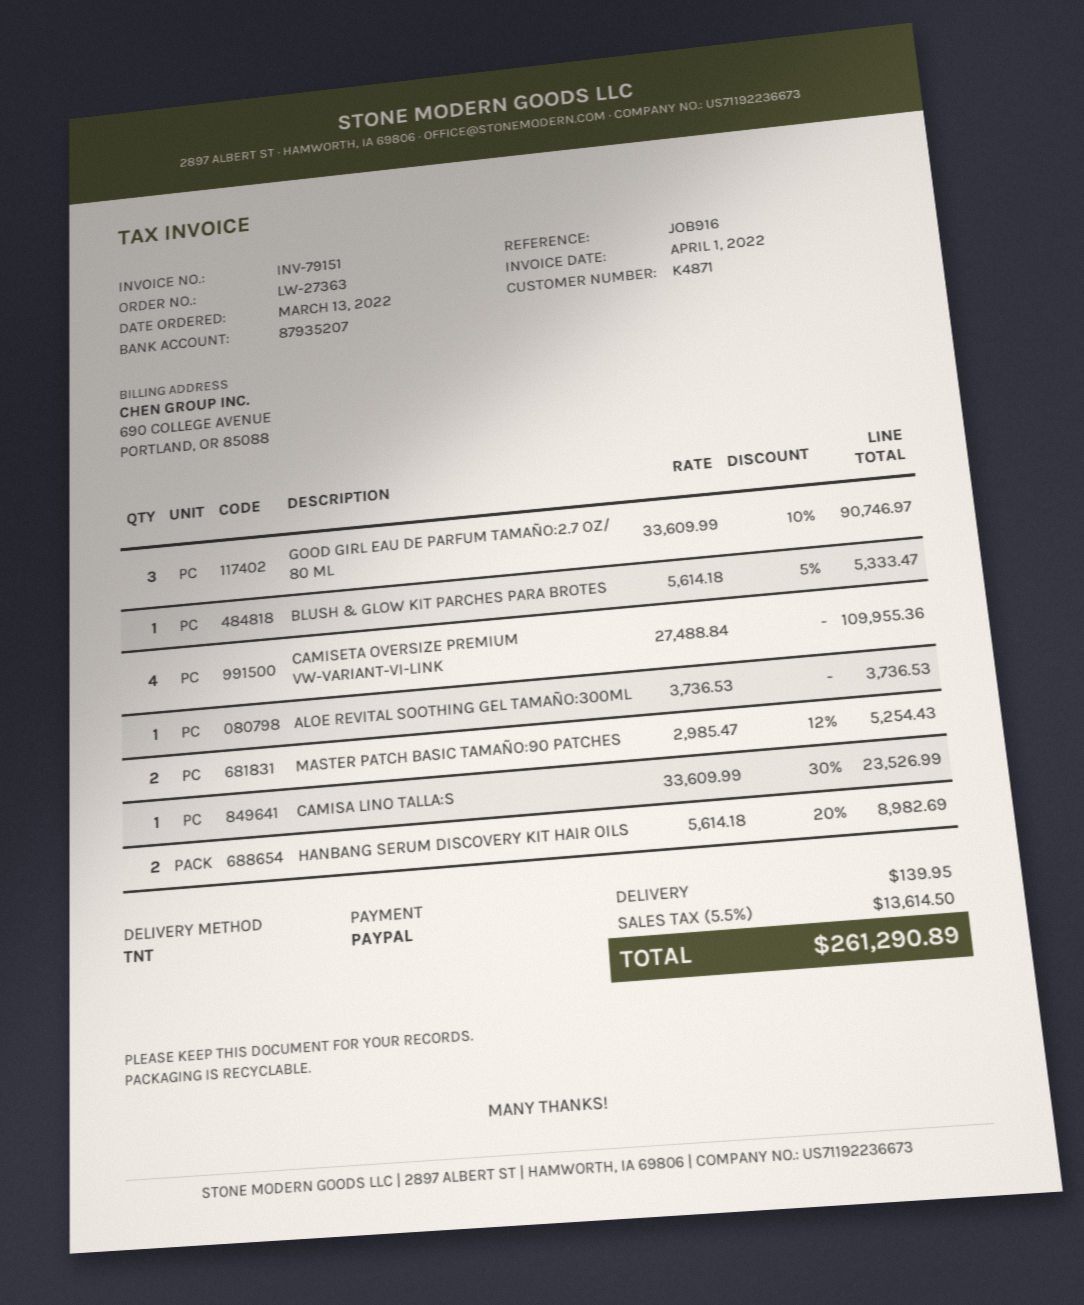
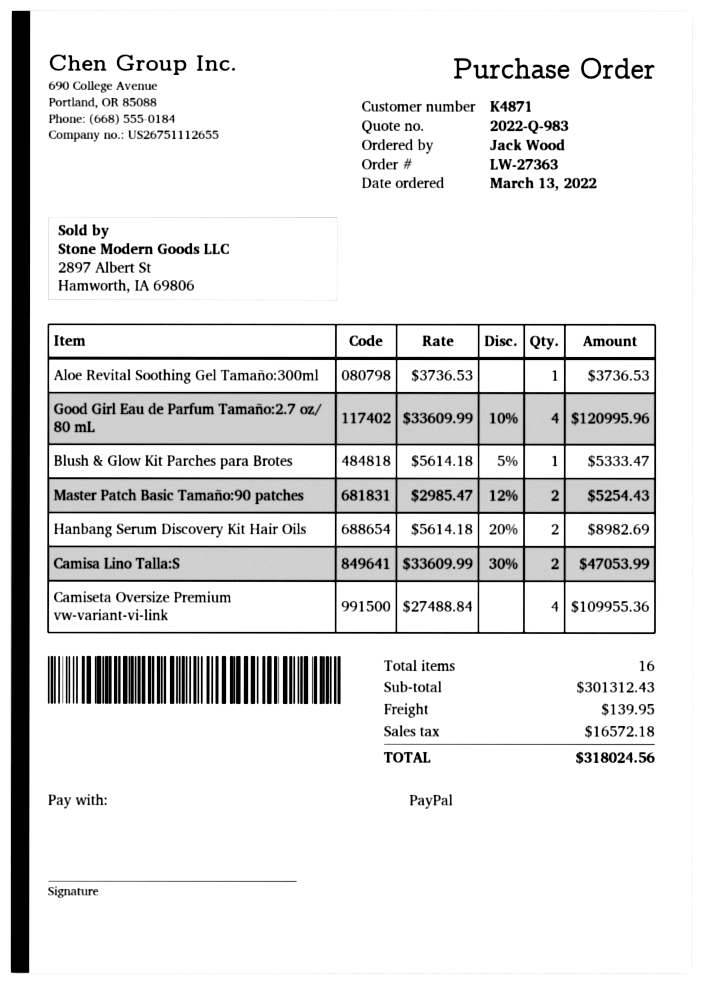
GOOD GIRL EAU DE PARFUM TAMAÑO:2.7 OZ/ 80 ML: 3 x 33609.99 - 10% = 90746.97 -> 4 x 33609.99 - 10% = 120995.96
CAMISA LINO TALLA:S: 1 x 33609.99 - 30% = 23526.99 -> 2 x 33609.99 - 30% = 47053.99
tax: 13614.50 -> 16572.18
total: 261290.89 -> 318024.56

